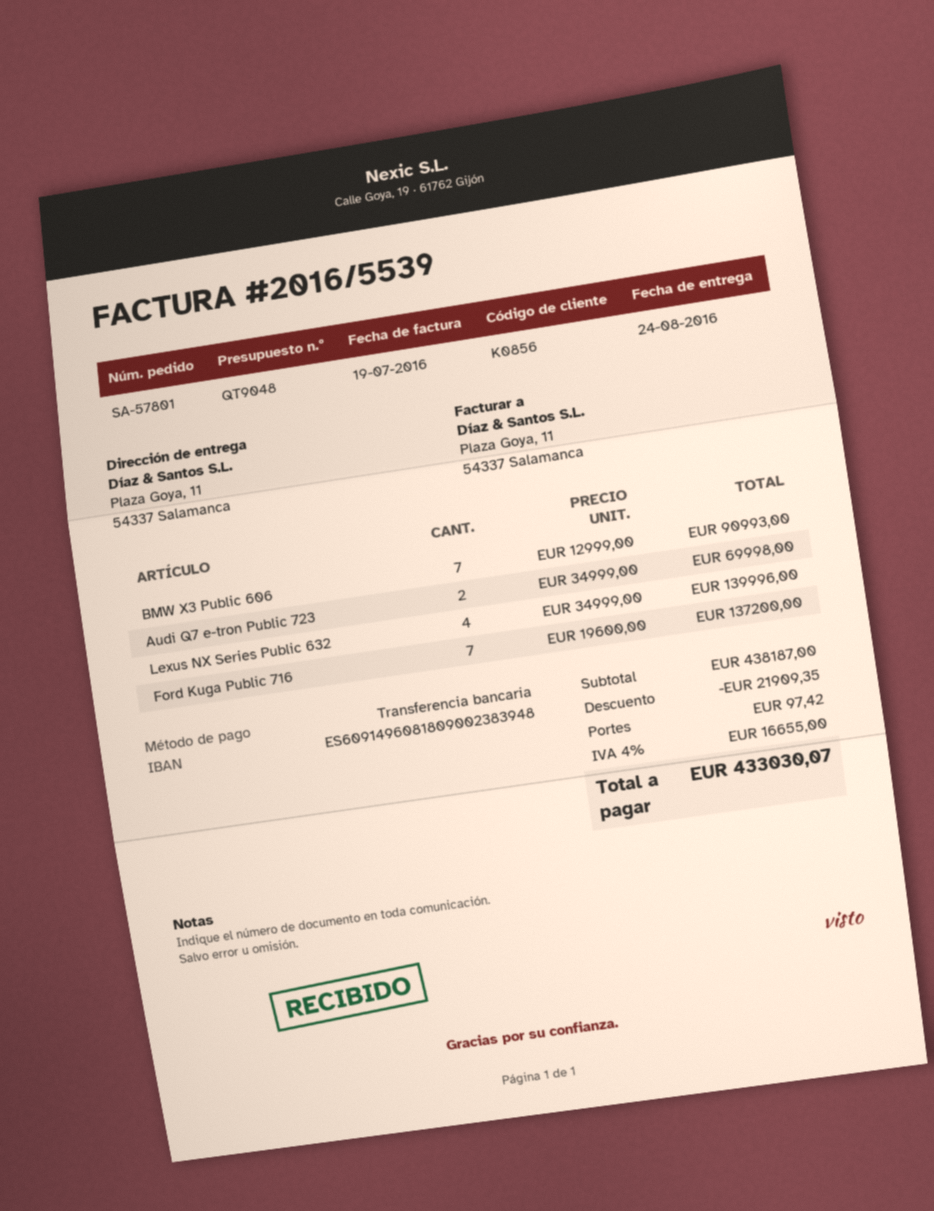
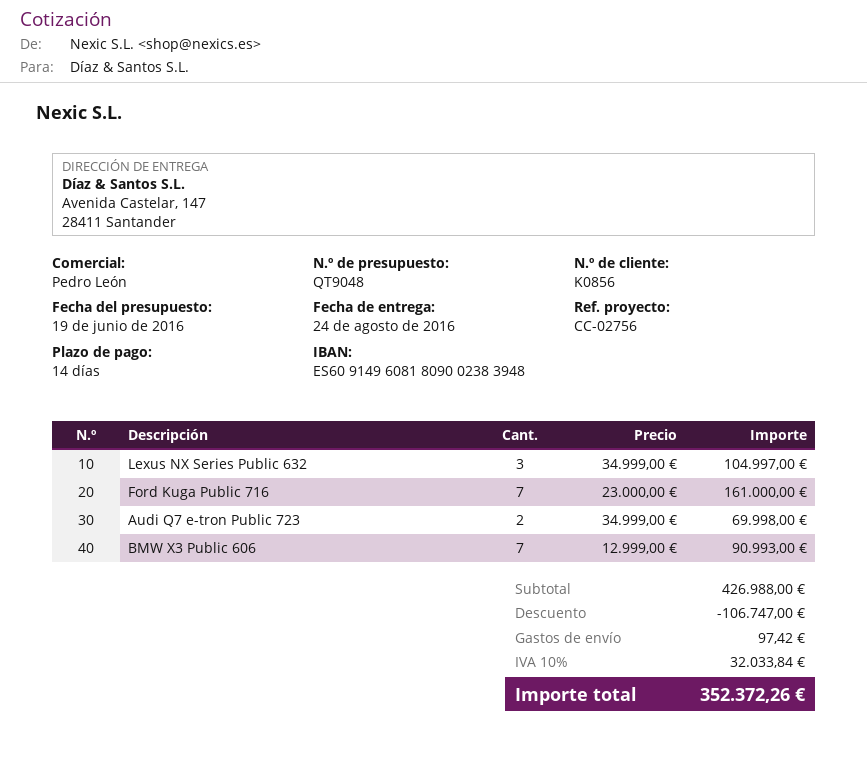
ship to: Plaza Goya, 11, 54337 Salamanca -> Avenida Castelar, 147, 28411 Santander
Lexus NX Series Public 632: 4 x 34999.00 = 139996.00 -> 3 x 34999.00 = 104997.00
Ford Kuga Public 716: 7 x 19600.00 = 137200.00 -> 7 x 23000.00 = 161000.00
subtotal: 438187.00 -> 426988.00
discount: 21909.35 -> 106747.00
tax: 4% = 16655.00 -> 10% = 32033.84
total: 433030.07 -> 352372.26

